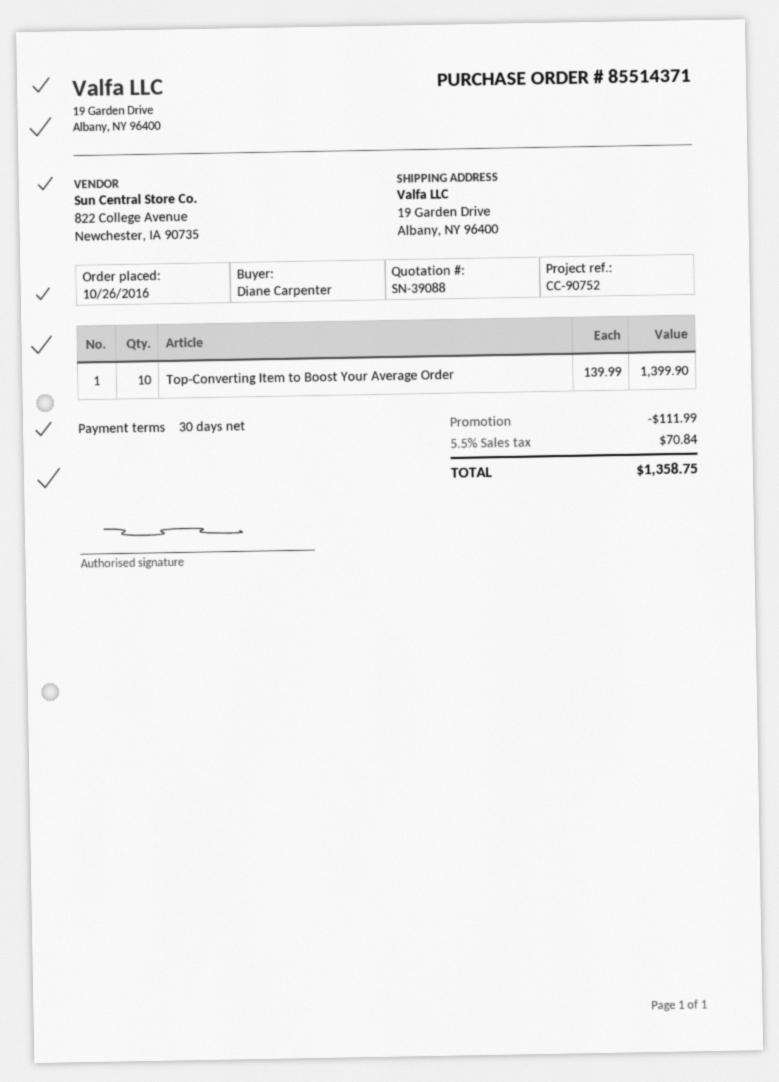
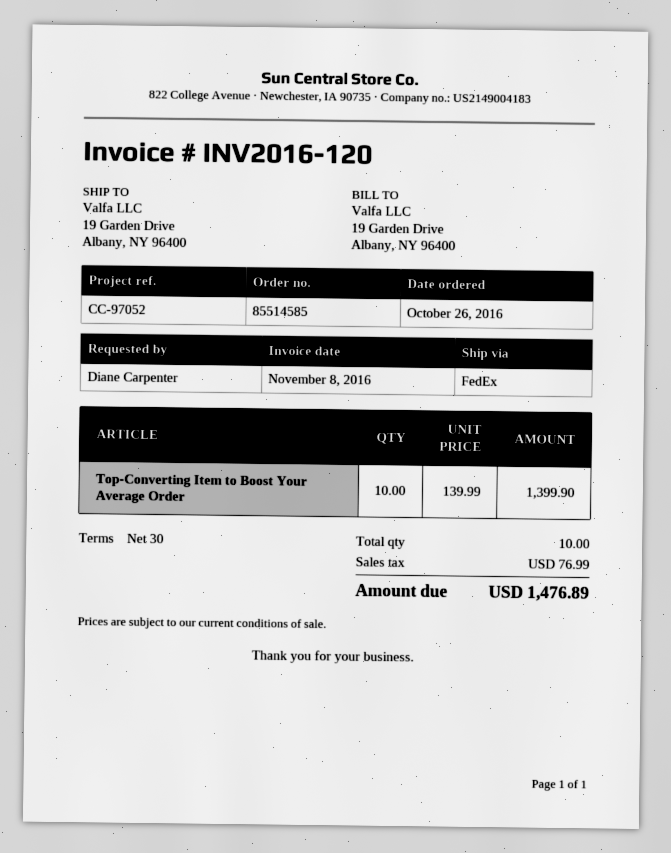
order number: 85514371 -> 85514585
reference: CC-90752 -> CC-97052
discount: 111.99 -> none
tax: 70.84 -> 76.99
total: 1358.75 -> 1476.89

